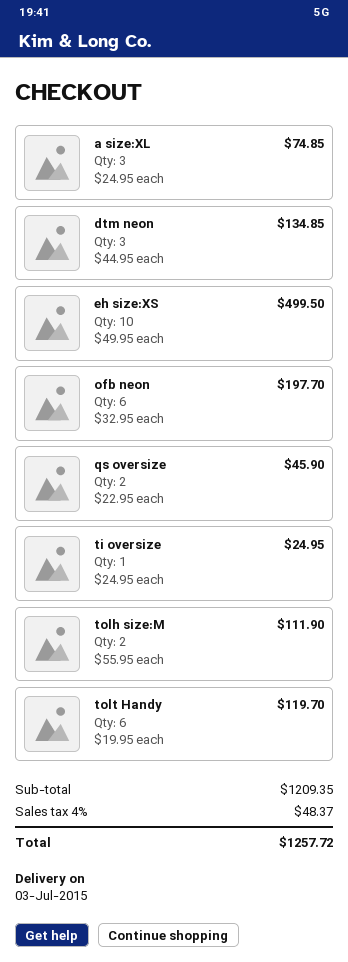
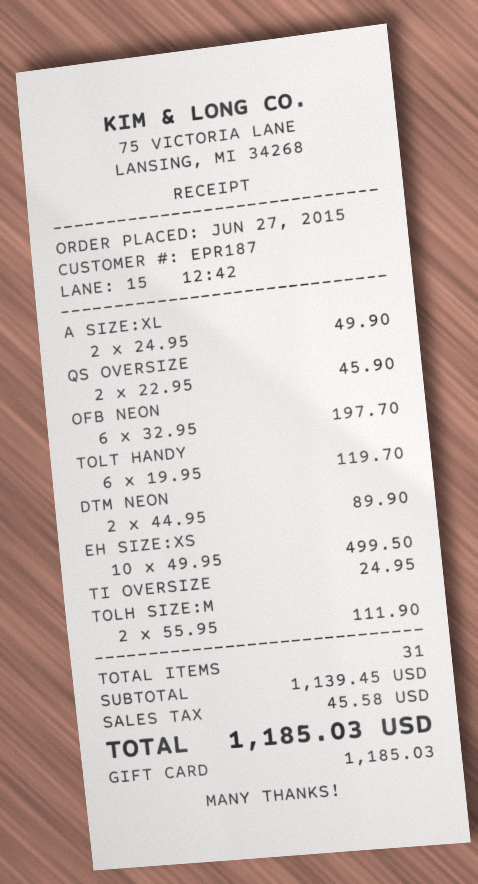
a size:XL: 3 x 24.95 = 74.85 -> 2 x 24.95 = 49.90
dtm neon: 3 x 44.95 = 134.85 -> 2 x 44.95 = 89.90
subtotal: 1209.35 -> 1139.45
tax: 48.37 -> 45.58
total: 1257.72 -> 1185.03

